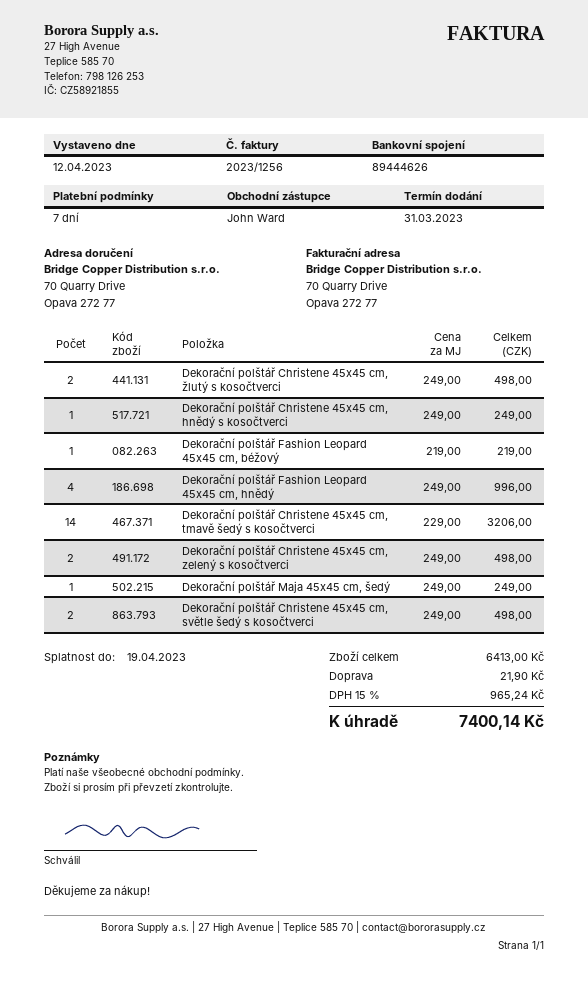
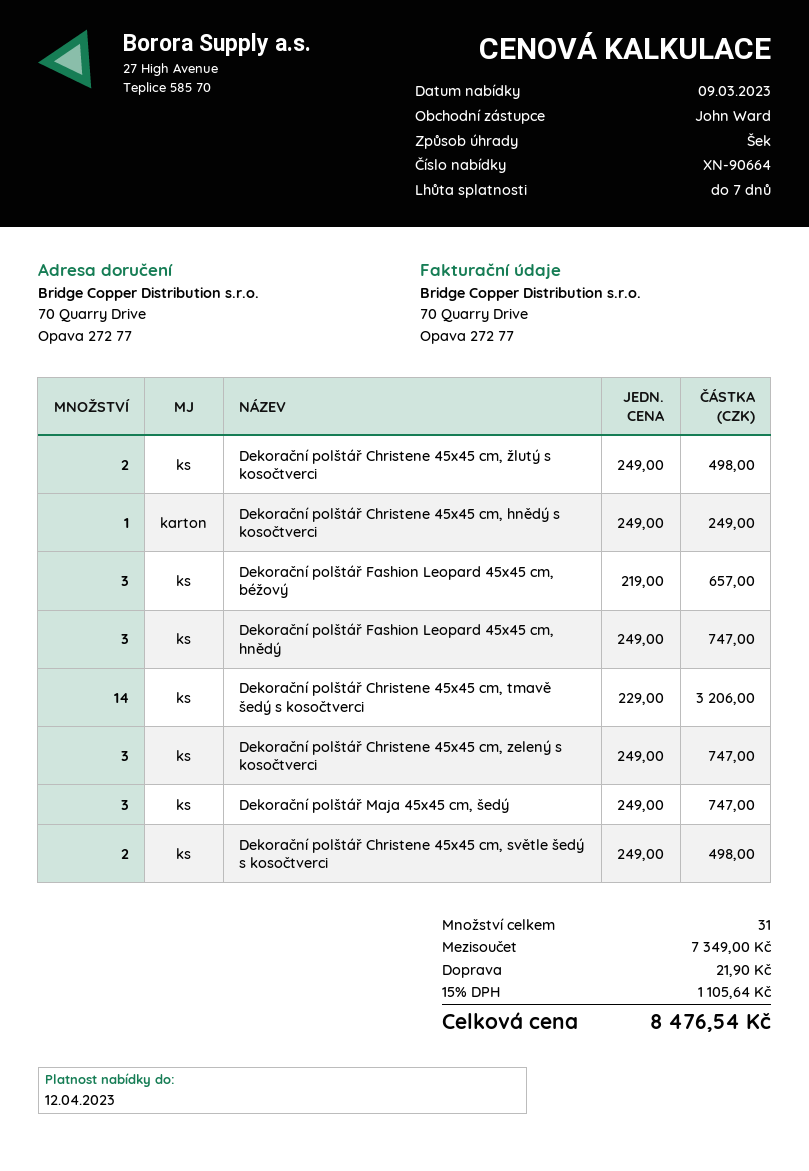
Dekorační polštář Fashion Leopard 45x45 cm, béžový: 1 x 219.00 = 219.00 -> 3 x 219.00 = 657.00
Dekorační polštář Fashion Leopard 45x45 cm, hnědý: 4 x 249.00 = 996.00 -> 3 x 249.00 = 747.00
Dekorační polštář Christene 45x45 cm, zelený s kosočtverci: 2 x 249.00 = 498.00 -> 3 x 249.00 = 747.00
Dekorační polštář Maja 45x45 cm, šedý: 1 x 249.00 = 249.00 -> 3 x 249.00 = 747.00
subtotal: 6413.00 -> 7349.00
tax: 15% = 965.24 -> 15% = 1105.64
total: 7400.14 -> 8476.54

